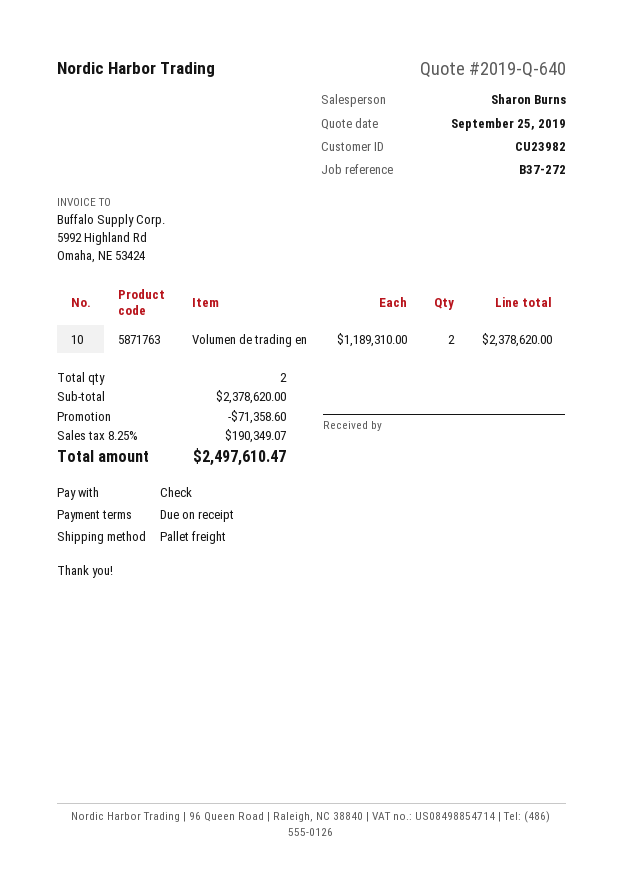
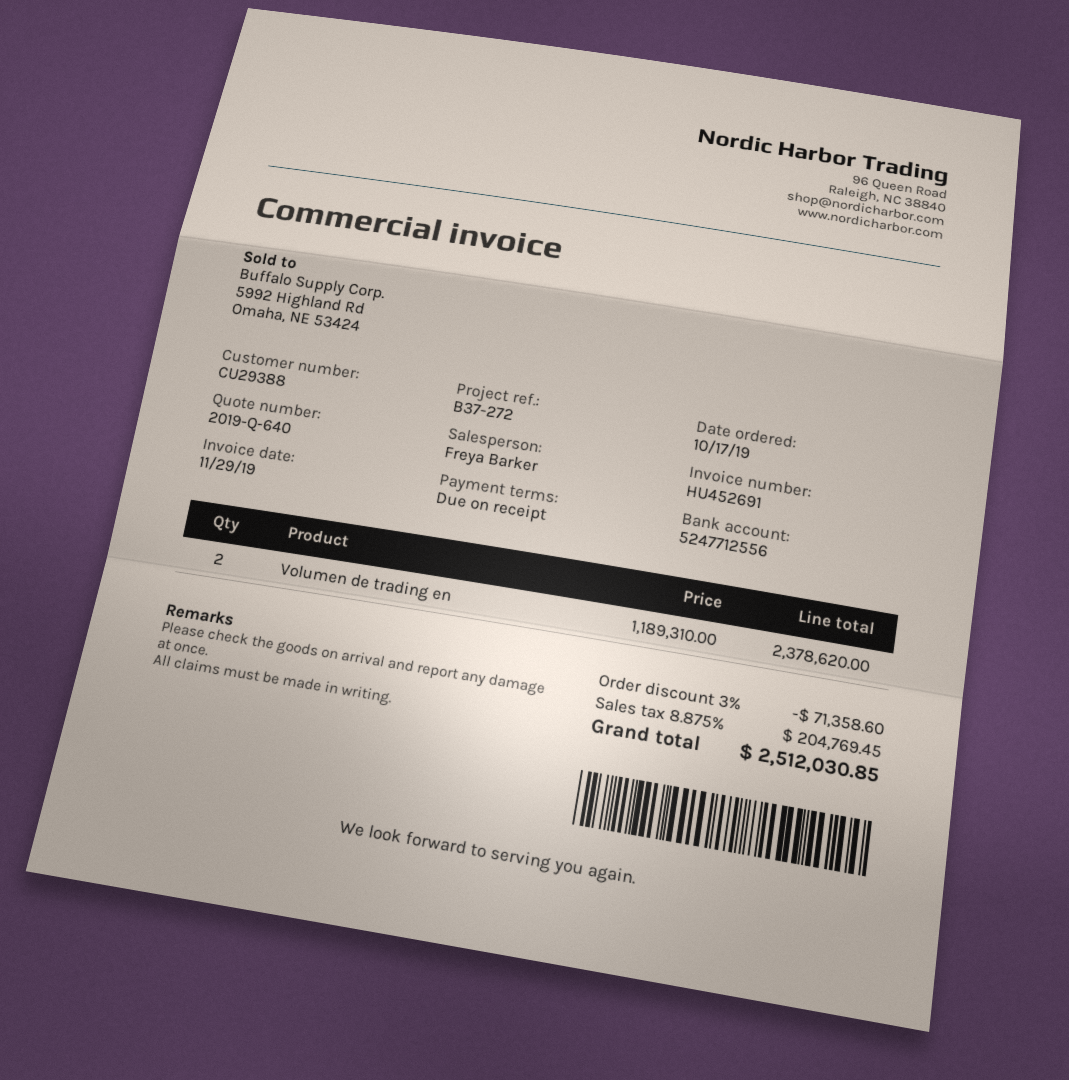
customer number: CU23982 -> CU29388
sales rep: Sharon Burns -> Freya Barker
tax: 8.25% = 190349.07 -> 8.875% = 204769.45
total: 2497610.47 -> 2512030.85

